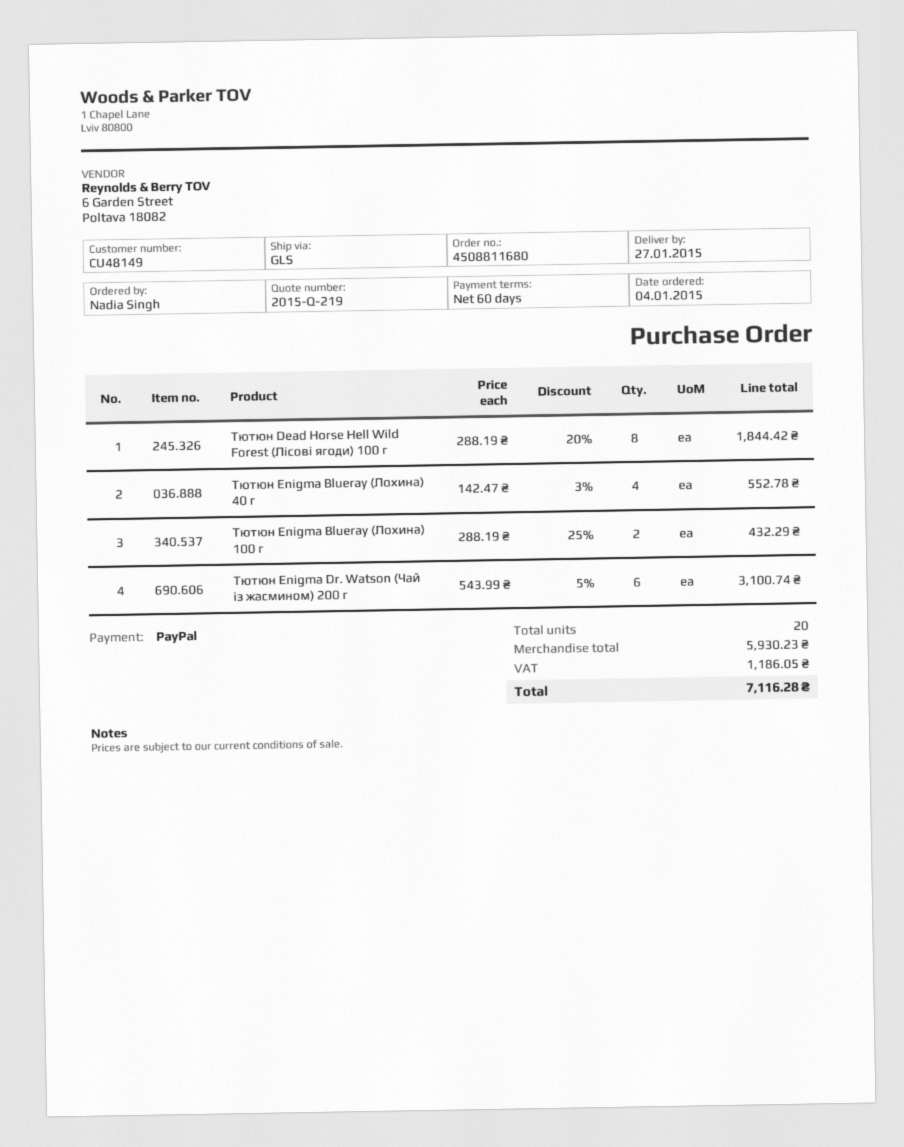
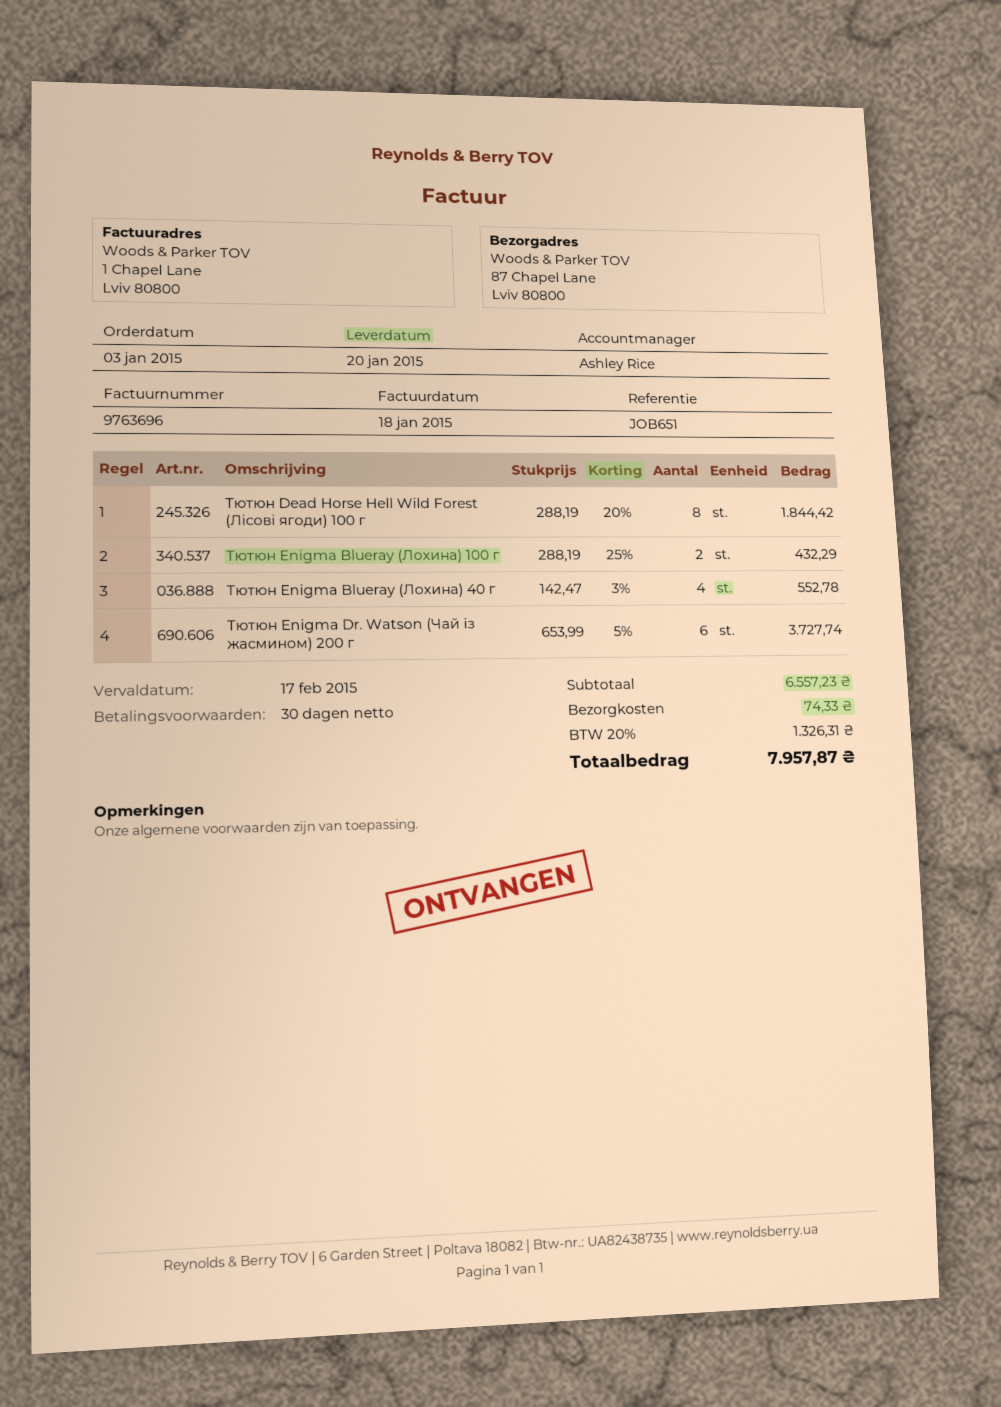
order date: 2015-01-04 -> 2015-01-03
delivery date: 2015-01-27 -> 2015-01-20
payment terms: 60 days -> 30 days
Тютюн Enigma Dr. Watson (Чай із жасмином) 200 г: 6 x 543.99 - 5% = 3100.74 -> 6 x 653.99 - 5% = 3727.74
subtotal: 5930.23 -> 6557.23
shipping: none -> 74.33
tax: 1186.05 -> 1326.31
total: 7116.28 -> 7957.87

